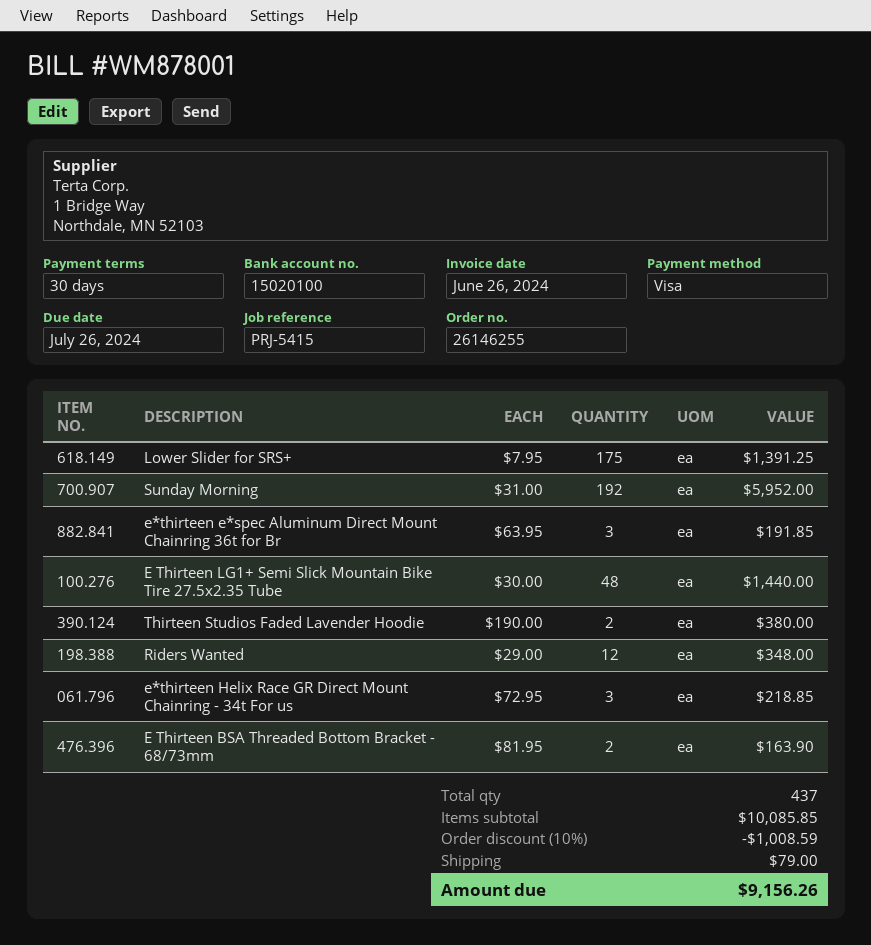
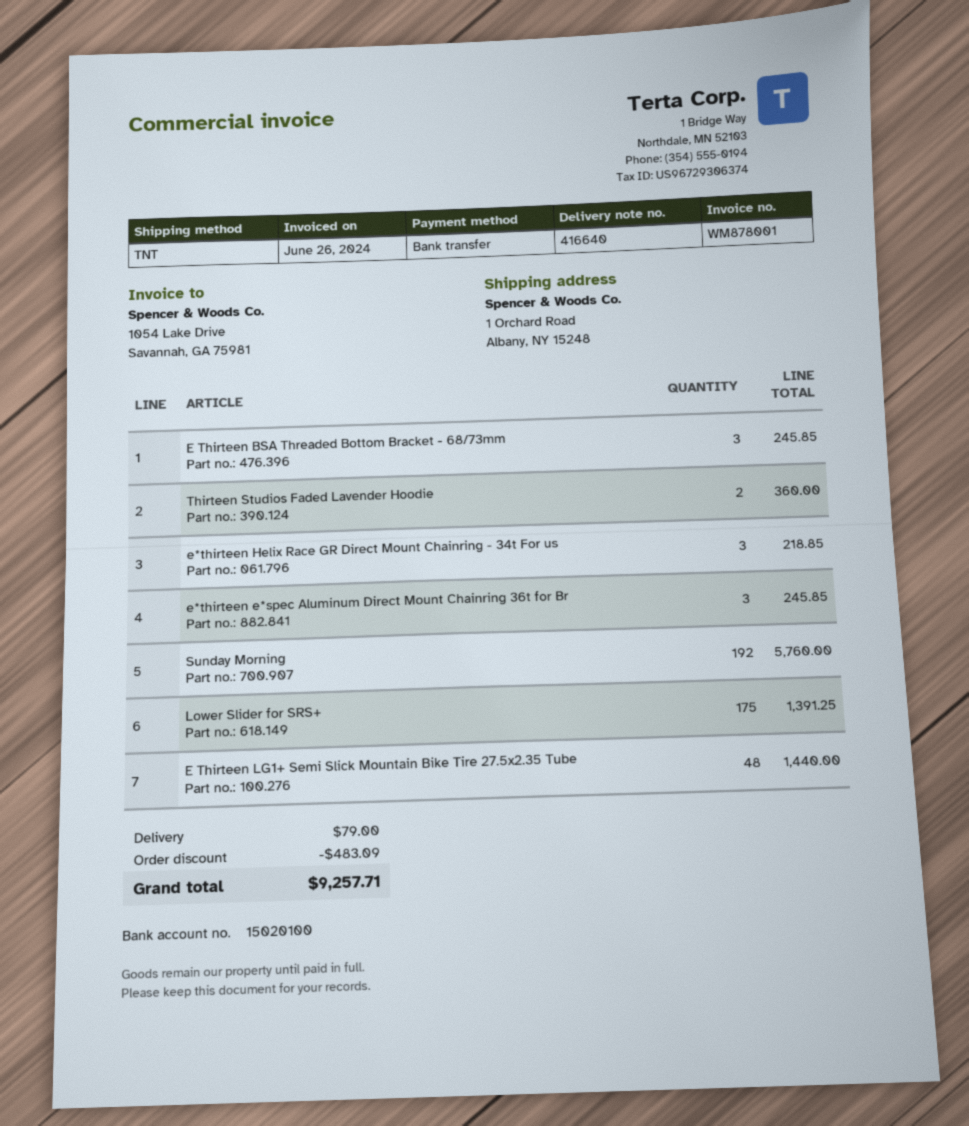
payment method: Visa -> bank transfer
Sunday Morning: 192 for 5952.00 -> 192 for 5760.00
e*thirteen e*spec Aluminum Direct Mount Chainring 36t for Br: 3 for 191.85 -> 3 for 245.85
Thirteen Studios Faded Lavender Hoodie: 2 for 380.00 -> 2 for 360.00
Riders Wanted: 12 for 348.00 -> none
E Thirteen BSA Threaded Bottom Bracket - 68/73mm: 2 for 163.90 -> 3 for 245.85
discount: 1008.59 -> 483.09
total: 9156.26 -> 9257.71

